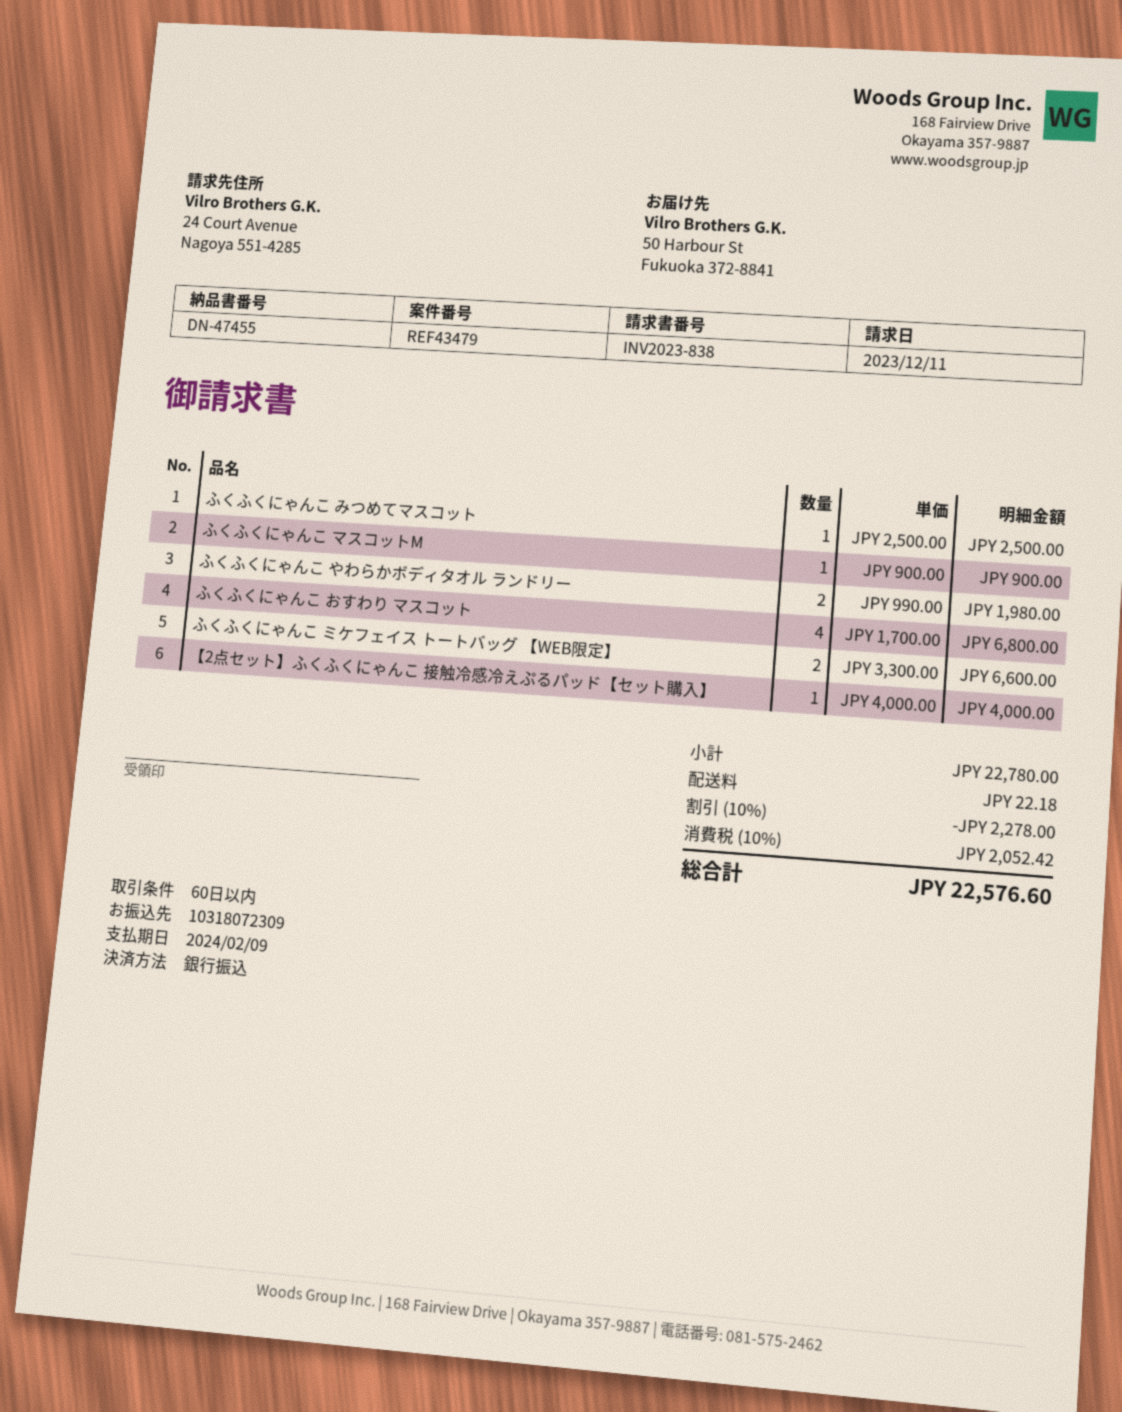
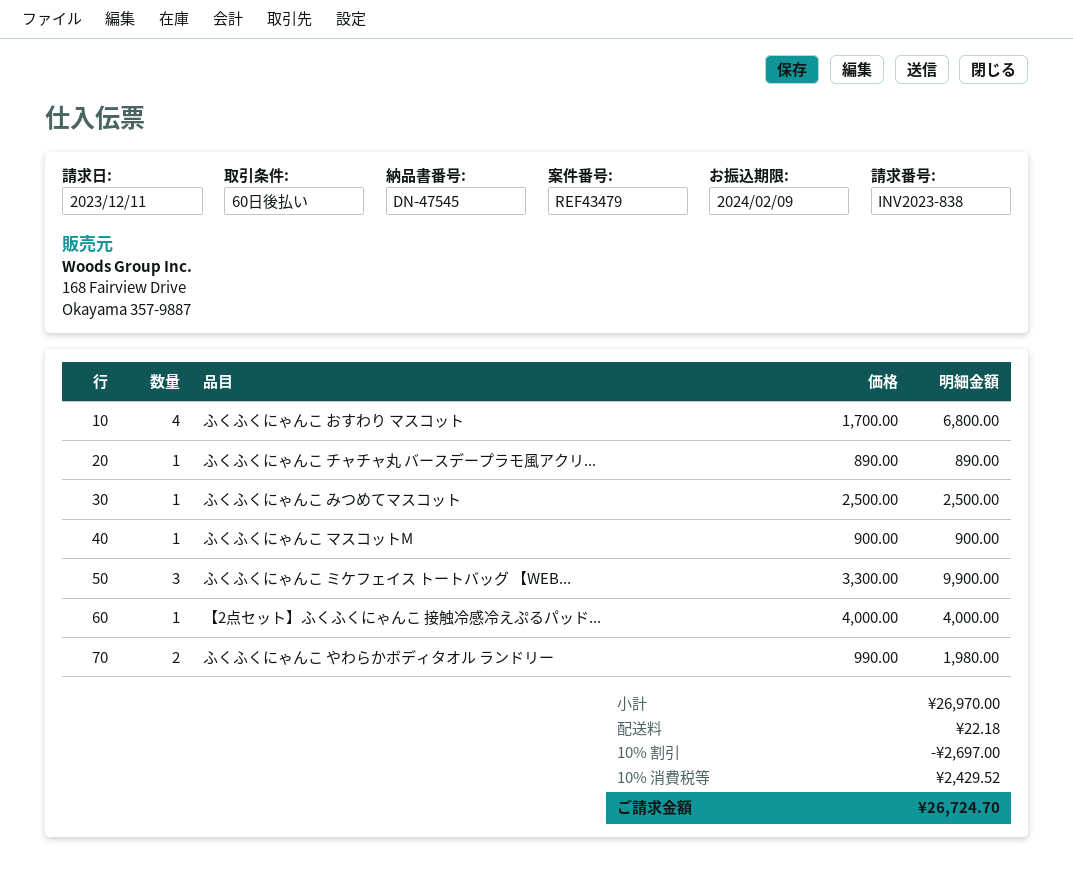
delivery note number: DN-47455 -> DN-47545
ふくふくにゃんこ ミケフェイス トートバッグ 【WEB限定】: 2 x 3300.00 = 6600.00 -> 3 x 3300.00 = 9900.00
ふくふくにゃんこ チャチャ丸 バースデープラモ風アクリ...: none -> 1 x 890.00 = 890.00
subtotal: 22780.00 -> 26970.00
discount: 10% = 2278.00 -> 10% = 2697.00
tax: 10% = 2052.42 -> 10% = 2429.52
total: 22576.60 -> 26724.70

